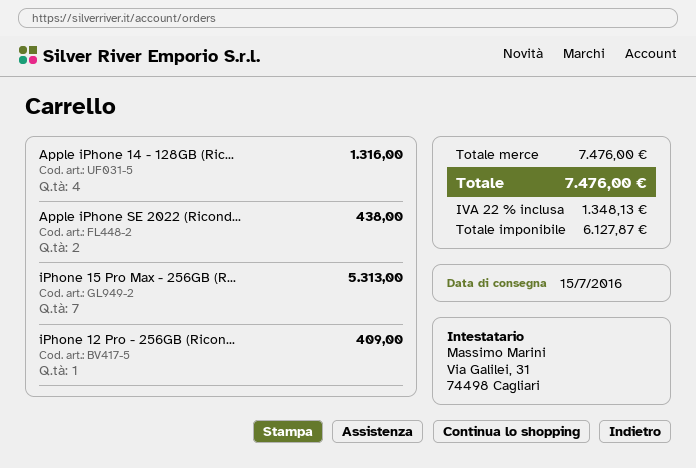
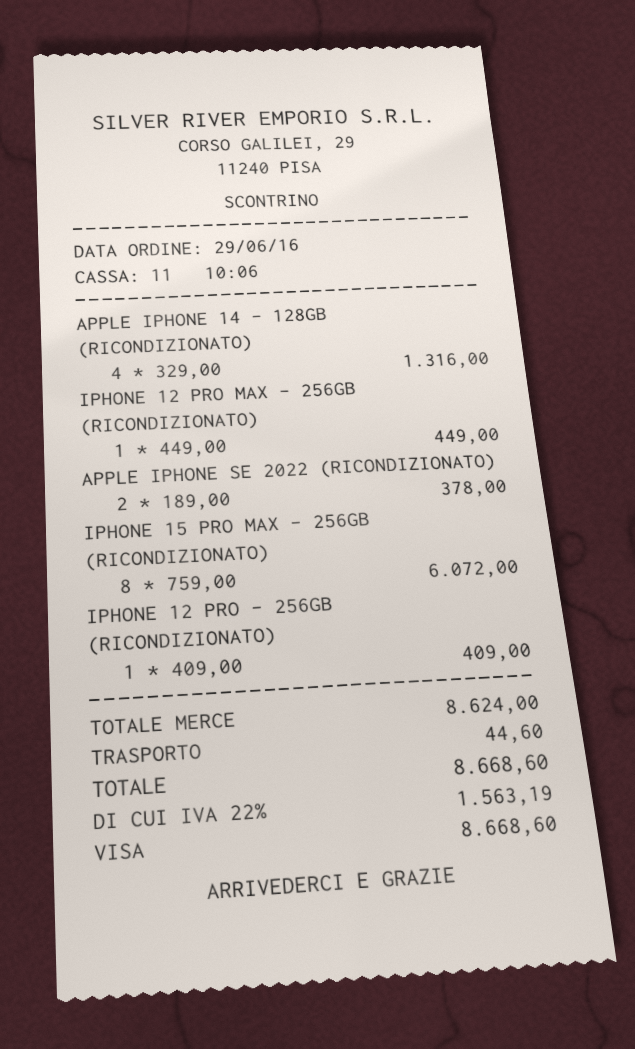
Apple iPhone SE 2022 (Ricond...: 2 for 438.00 -> 2 for 378.00
iPhone 15 Pro Max - 256GB (R...: 7 for 5313.00 -> 8 for 6072.00
IPHONE 12 PRO MAX - 256GB (RICONDIZIONATO): none -> 1 for 449.00
subtotal: 7476.00 -> 8624.00
shipping: none -> 44.60
tax: 22% = 1348.13 -> 22% = 1563.19
total: 7476.00 -> 8668.60

